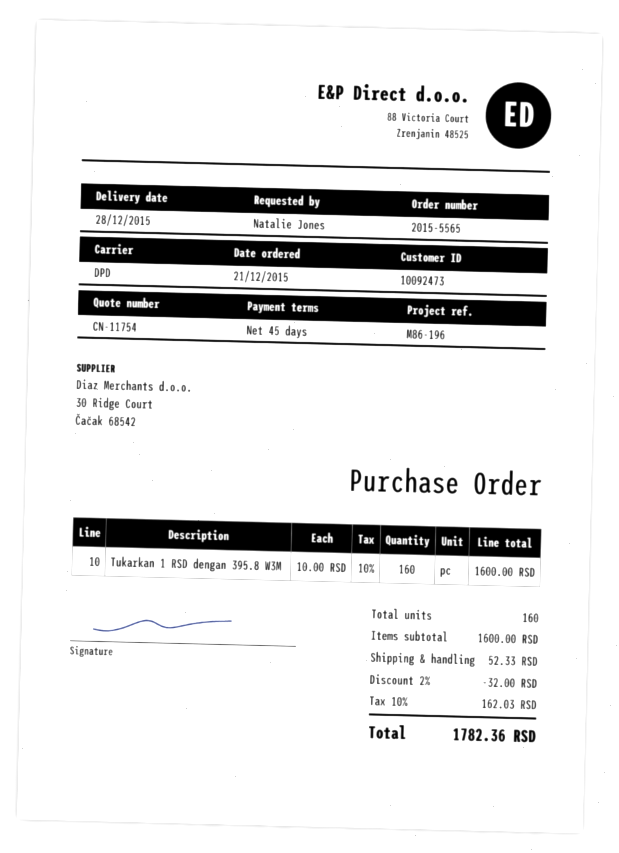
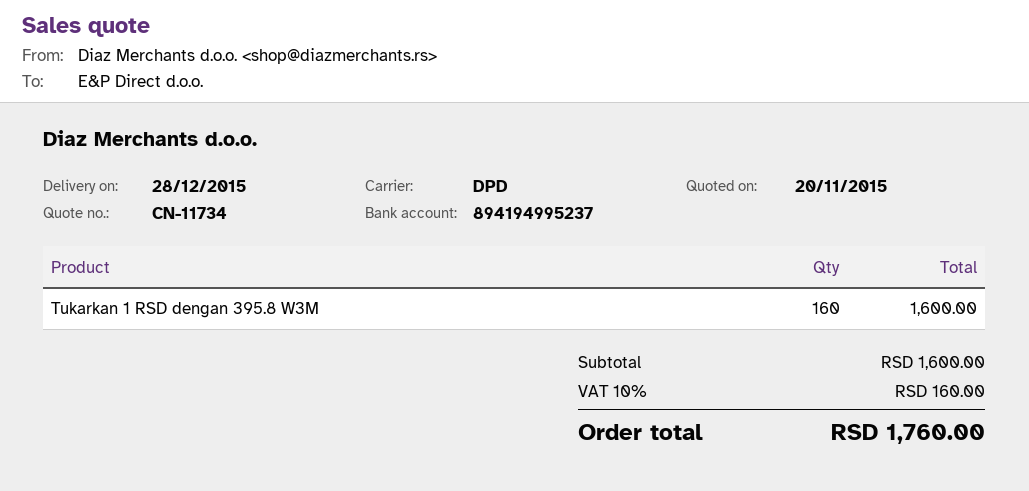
quote number: CN-11754 -> CN-11734
discount: 2% = 32.00 -> none
shipping: 52.33 -> none
tax: 10% = 162.03 -> 10% = 160.00
total: 1782.36 -> 1760.00

